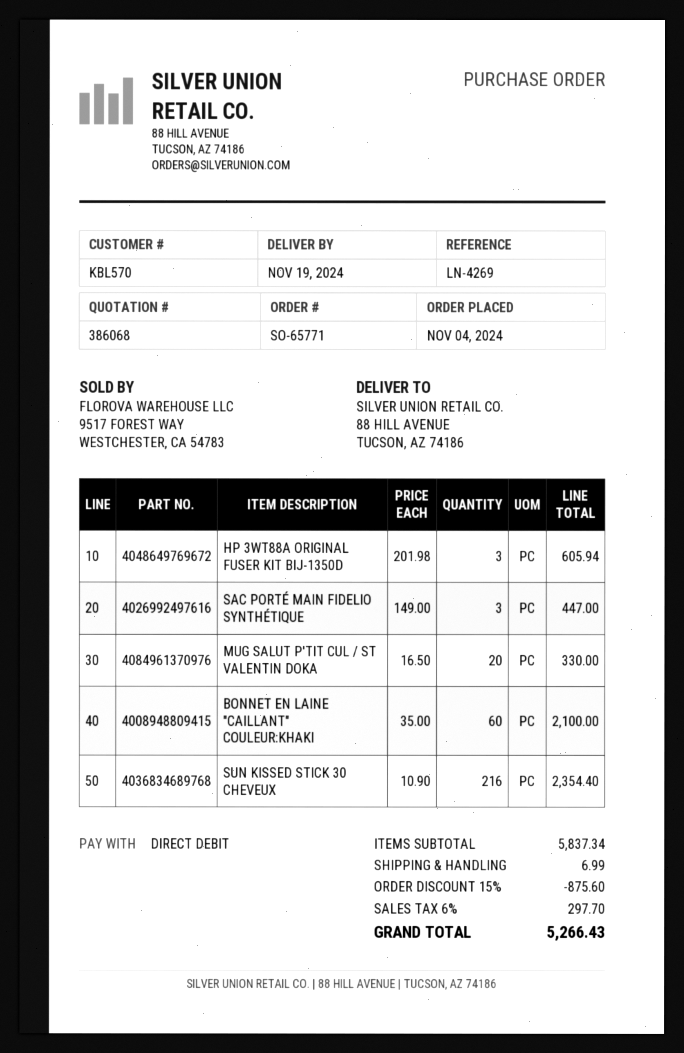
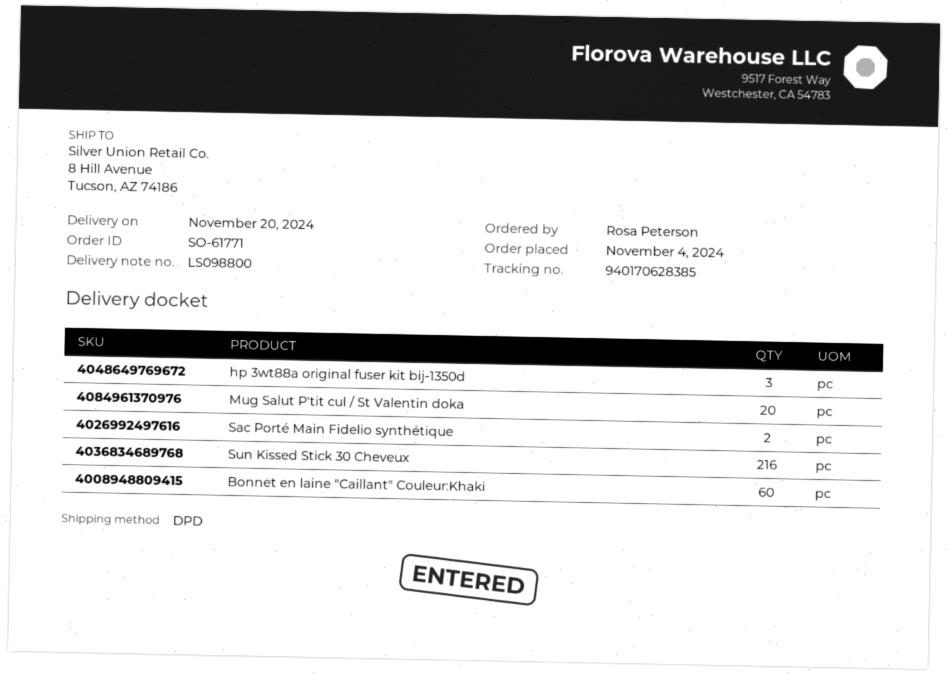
order number: SO-65771 -> SO-61771
delivery date: 2024-11-19 -> 2024-11-20
ship to: 88 HILL AVENUE, TUCSON, AZ 74186 -> 8 Hill Avenue, Tucson, AZ 74186
SAC PORTÉ MAIN FIDELIO SYNTHÉTIQUE: 3 -> 2

